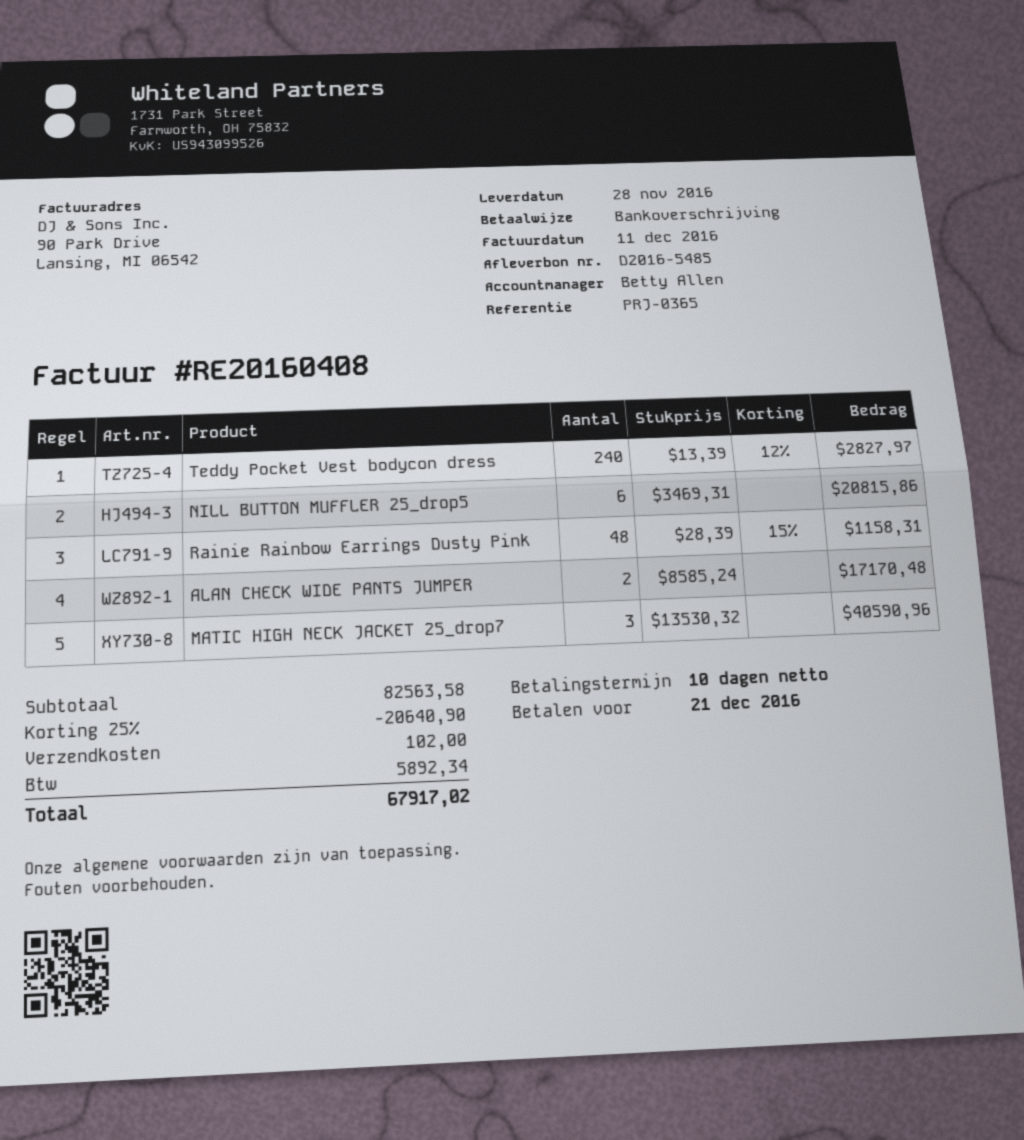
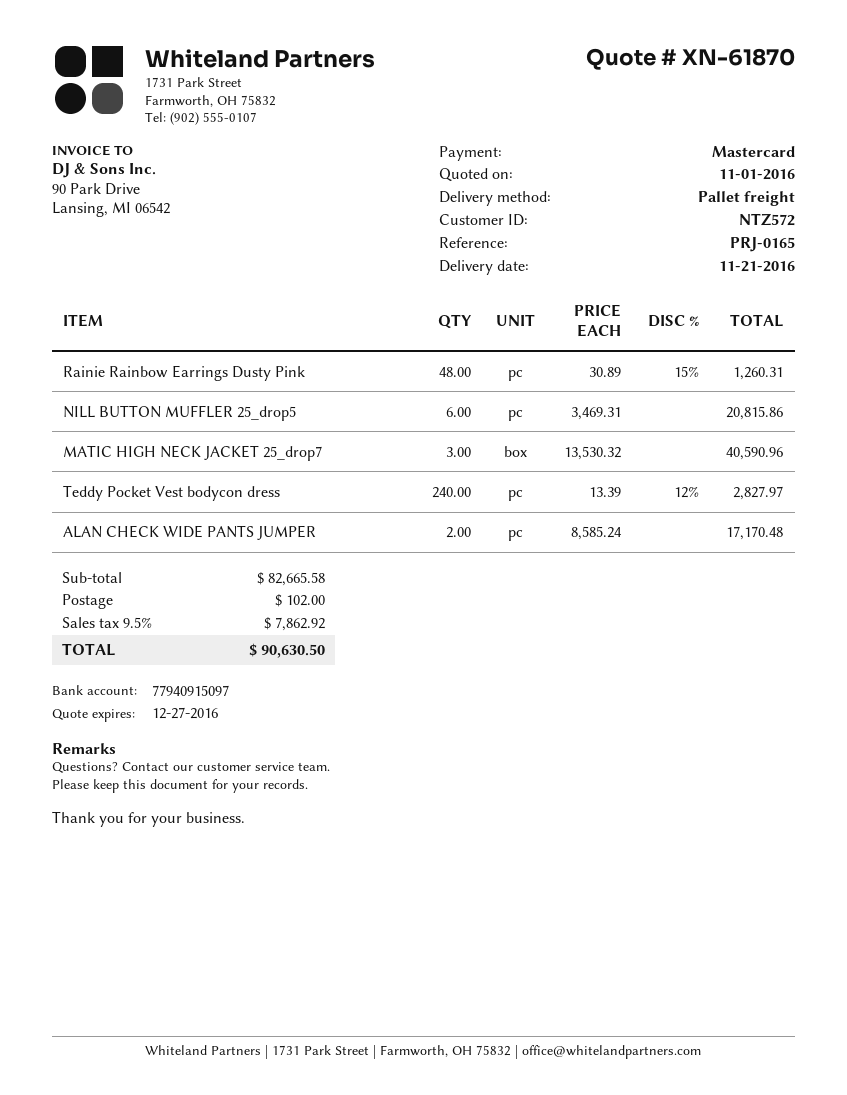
delivery date: 2016-11-28 -> 2016-11-21
reference: PRJ-0365 -> PRJ-0165
payment method: bank transfer -> Mastercard
Rainie Rainbow Earrings Dusty Pink: 48 x 28.39 - 15% = 1158.31 -> 48 x 30.89 - 15% = 1260.31
subtotal: 82563.58 -> 82665.58
discount: 25% = 20640.90 -> none
tax: 5892.34 -> 7862.92
total: 67917.02 -> 90630.50

